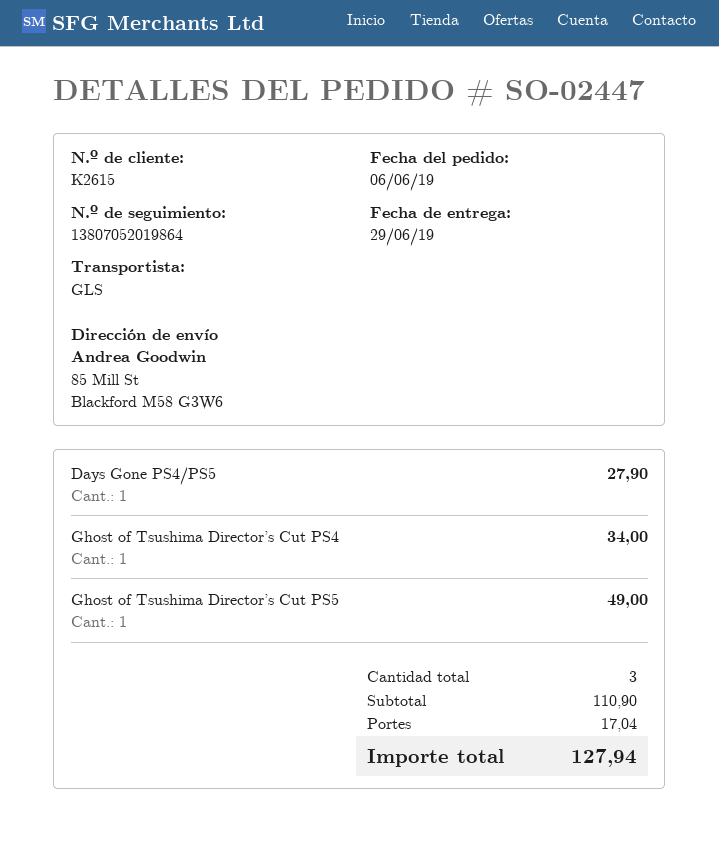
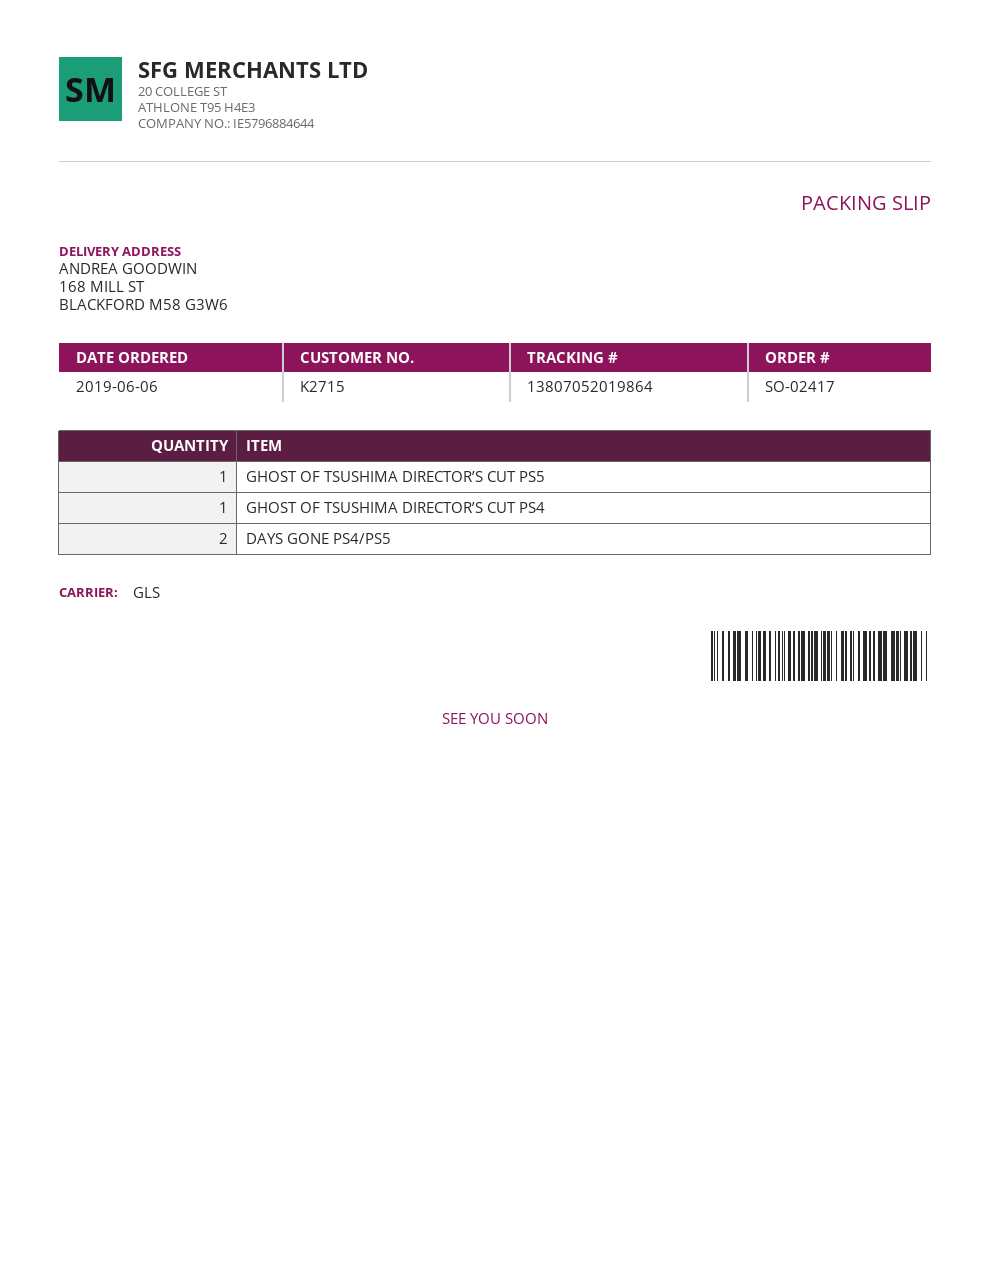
order number: SO-02447 -> SO-02417
customer number: K2615 -> K2715
ship to: 85 Mill St, Blackford M58 G3W6 -> 168 MILL ST, BLACKFORD M58 G3W6
Days Gone PS4/PS5: 1 -> 2

